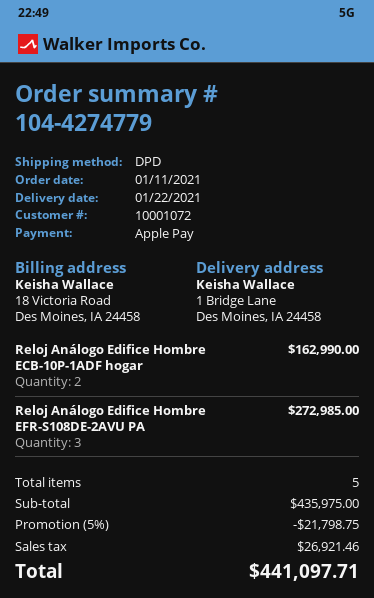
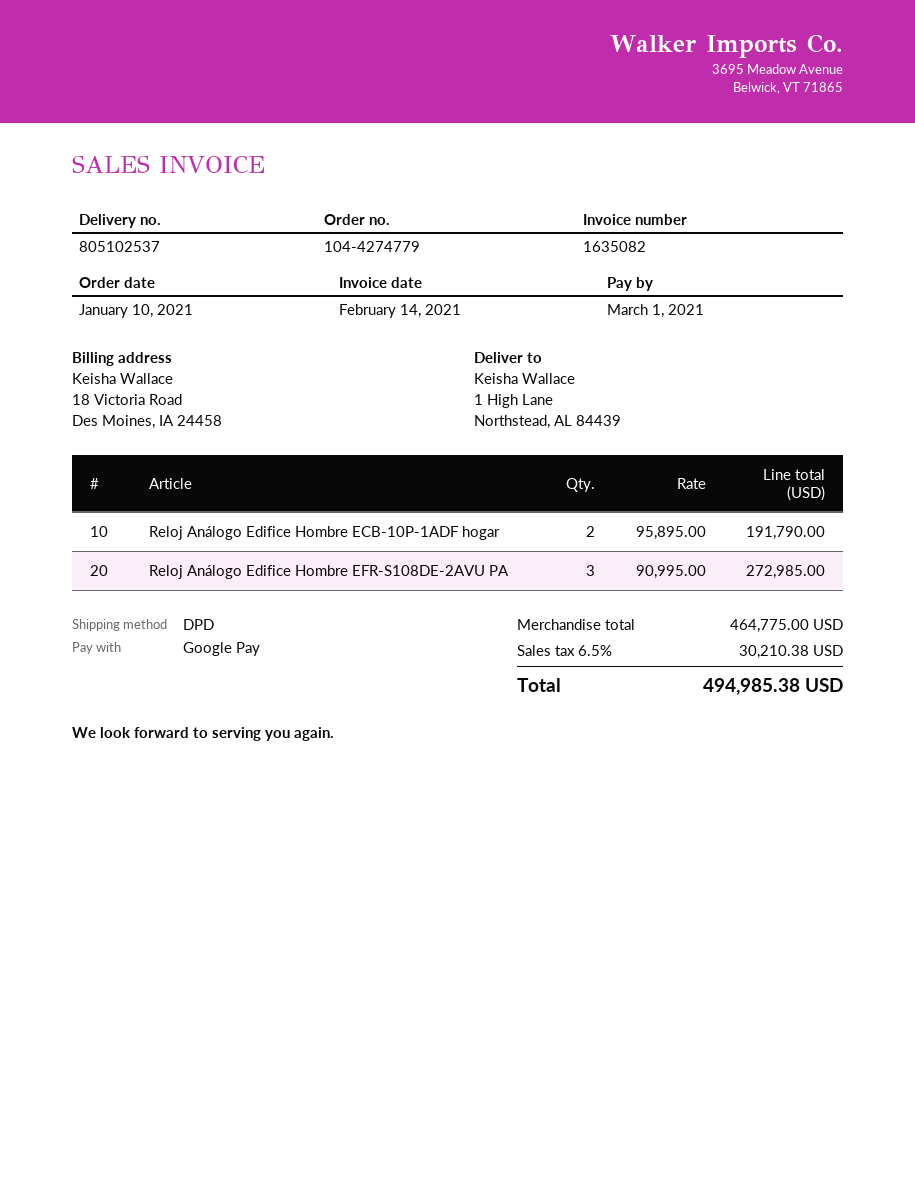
order date: 2021-01-11 -> 2021-01-10
payment method: Apple Pay -> Google Pay
ship to: 1 Bridge Lane, Des Moines, IA 24458 -> 1 High Lane, Northstead, AL 84439
Reloj Análogo Edifice Hombre ECB-10P-1ADF hogar: 2 for 162990.00 -> 2 for 191790.00
subtotal: 435975.00 -> 464775.00
discount: 5% = 21798.75 -> none
tax: 26921.46 -> 30210.38
total: 441097.71 -> 494985.38

